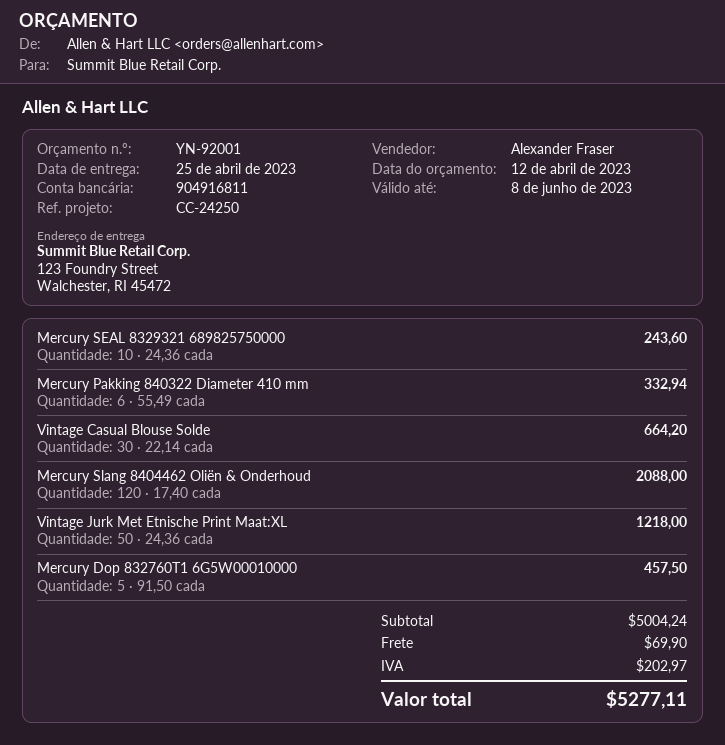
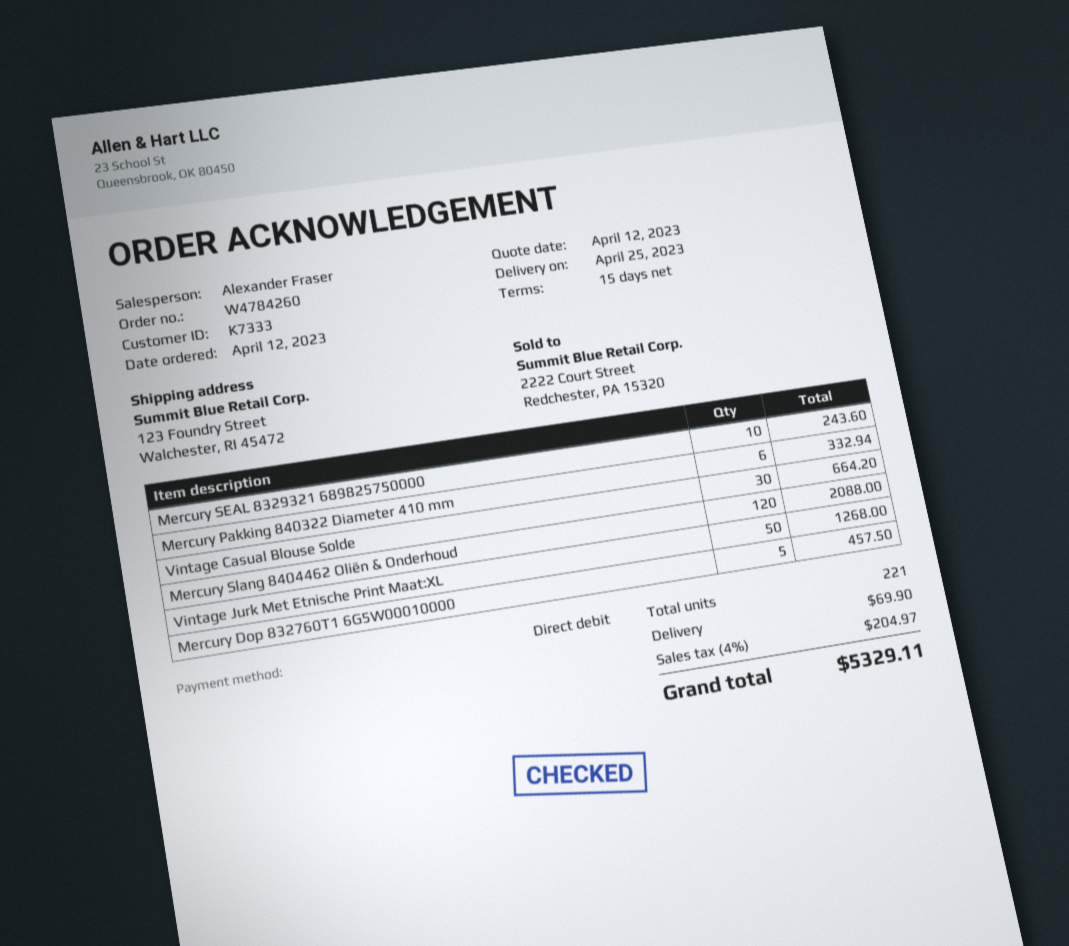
Vintage Jurk Met Etnische Print Maat:XL: 50 for 1218.00 -> 50 for 1268.00
tax: 202.97 -> 204.97
total: 5277.11 -> 5329.11

